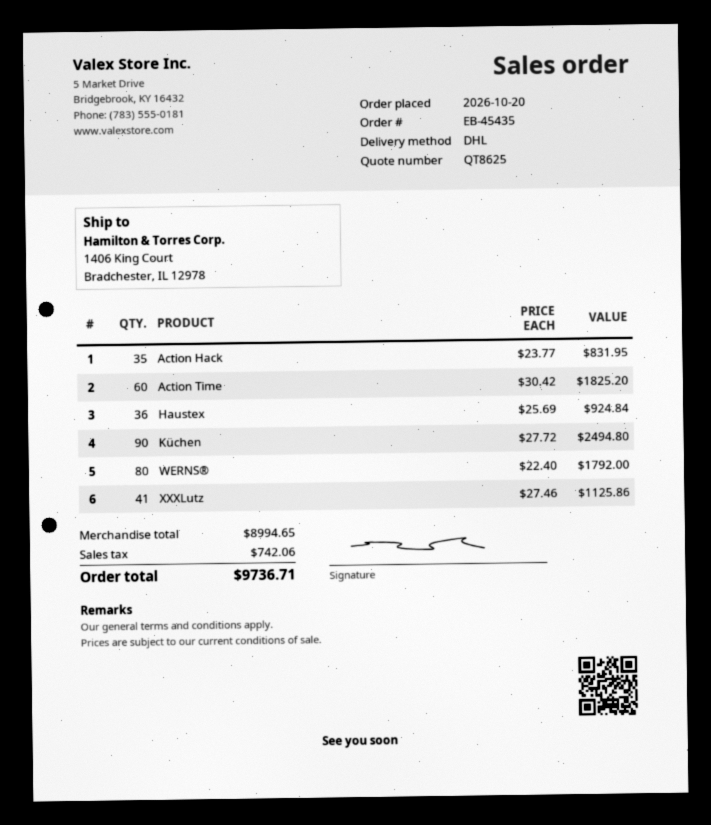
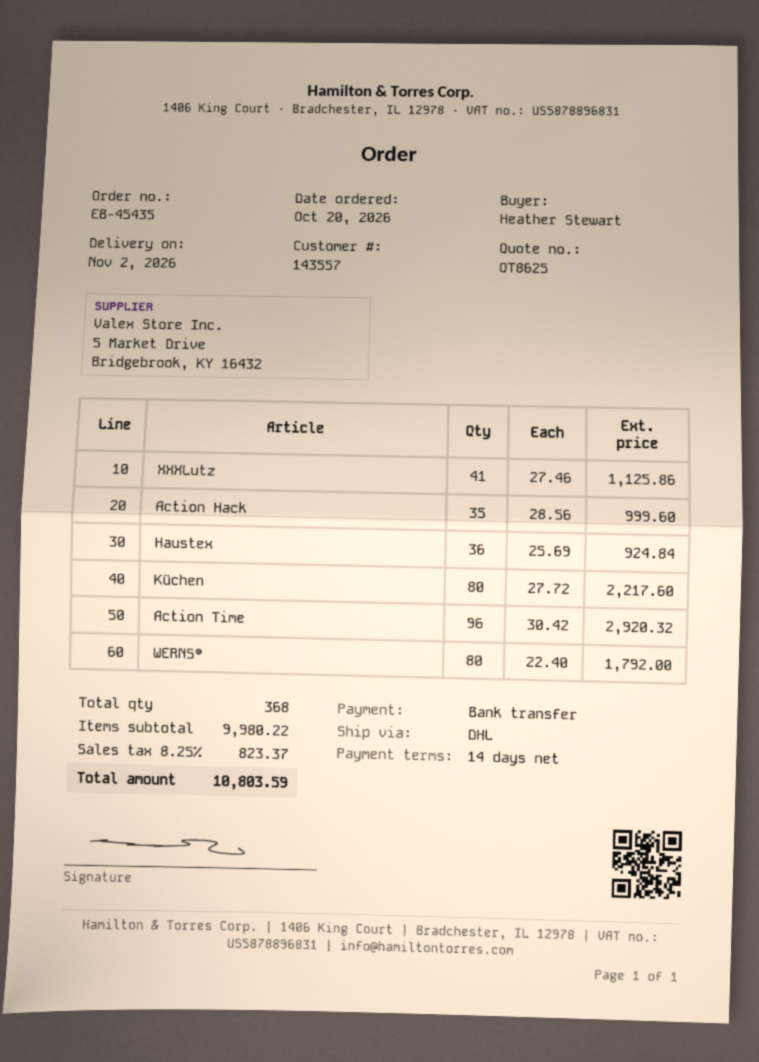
Action Hack: 35 x 23.77 = 831.95 -> 35 x 28.56 = 999.60
Action Time: 60 x 30.42 = 1825.20 -> 96 x 30.42 = 2920.32
Küchen: 90 x 27.72 = 2494.80 -> 80 x 27.72 = 2217.60
subtotal: 8994.65 -> 9980.22
tax: 742.06 -> 823.37
total: 9736.71 -> 10803.59

